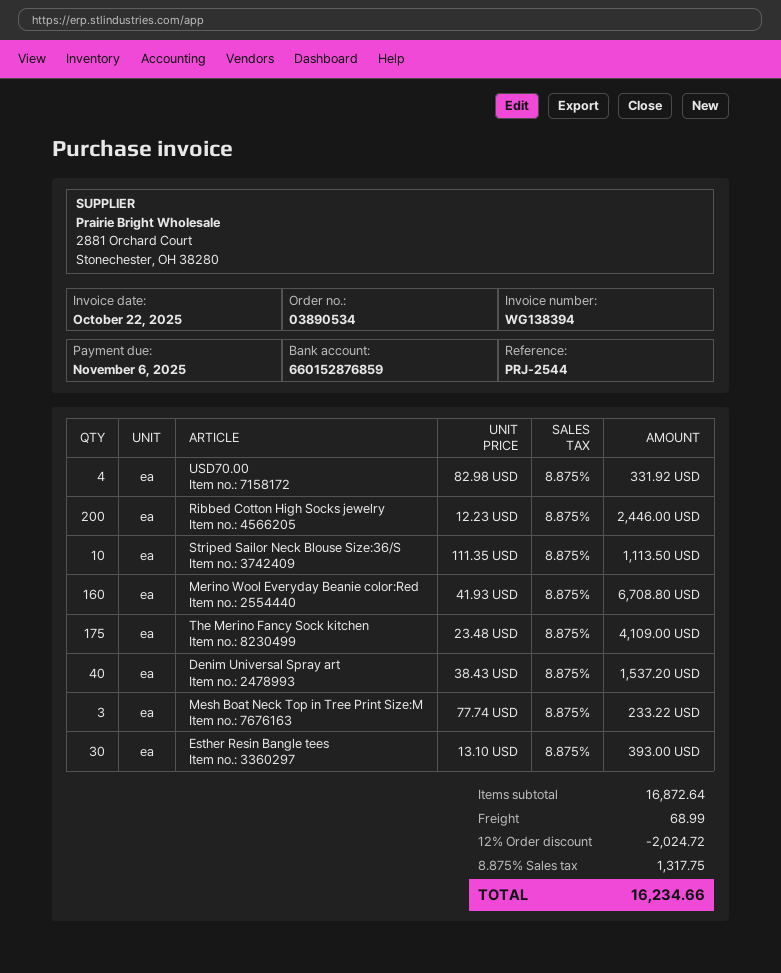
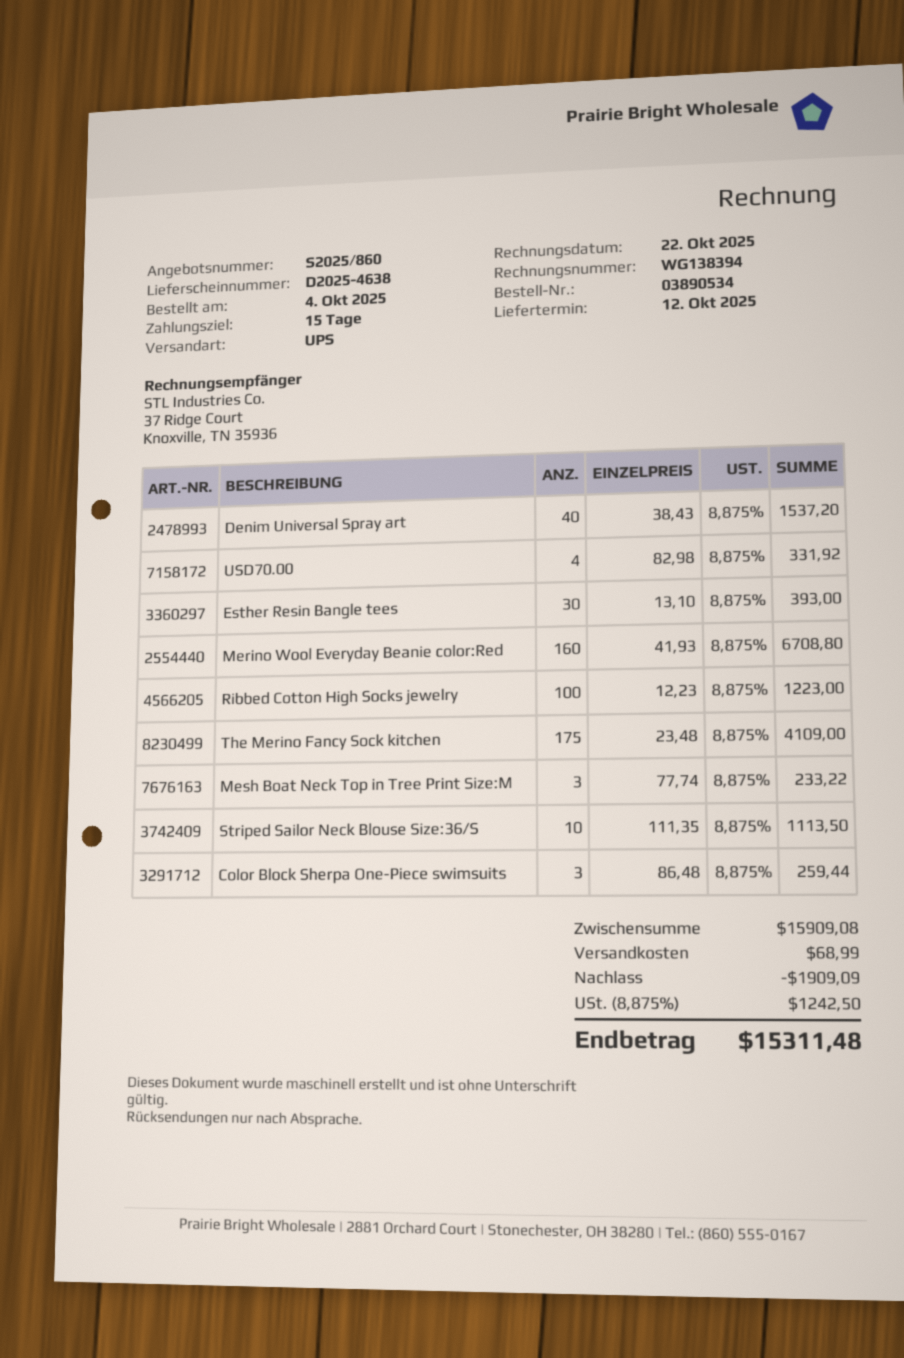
Ribbed Cotton High Socks jewelry: 200 x 12.23 = 2446.00 -> 100 x 12.23 = 1223.00
Color Block Sherpa One-Piece swimsuits: none -> 3 x 86.48 = 259.44
subtotal: 16872.64 -> 15909.08
discount: 2024.72 -> 1909.09
tax: 8.875% = 1317.75 -> 8.875% = 1242.50
total: 16234.66 -> 15311.48

